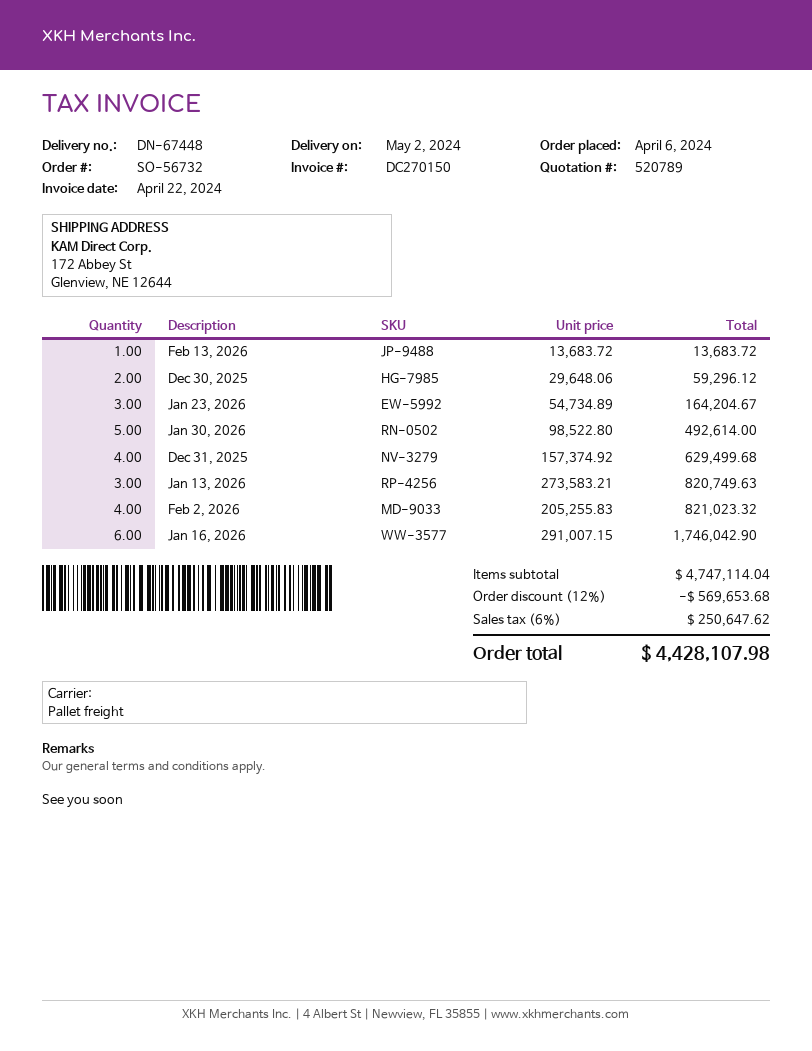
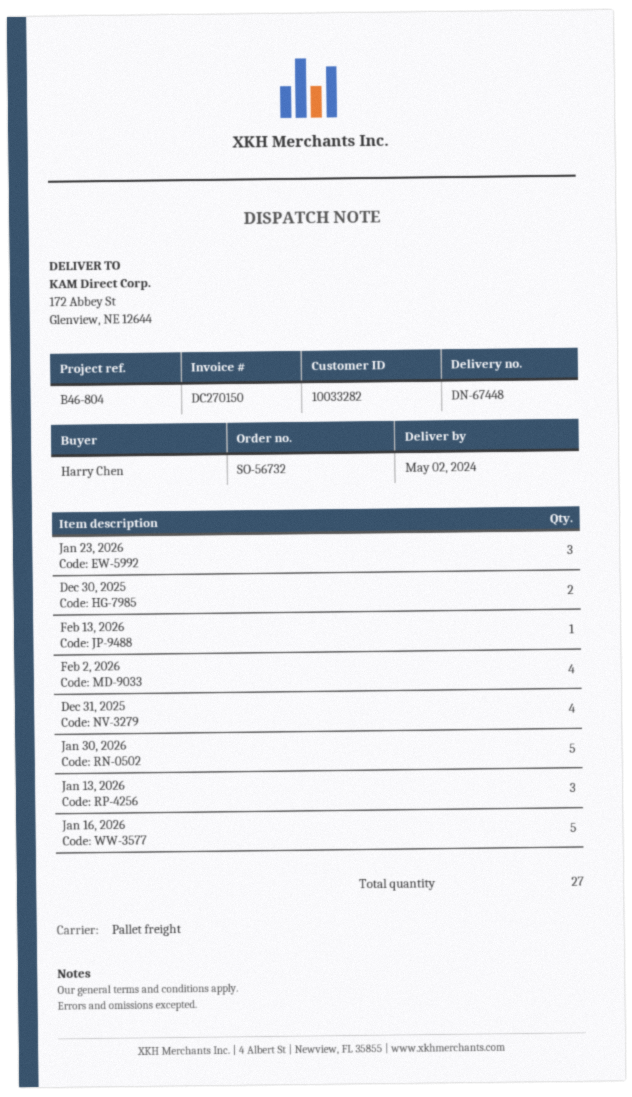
Jan 16, 2026: 6 -> 5

